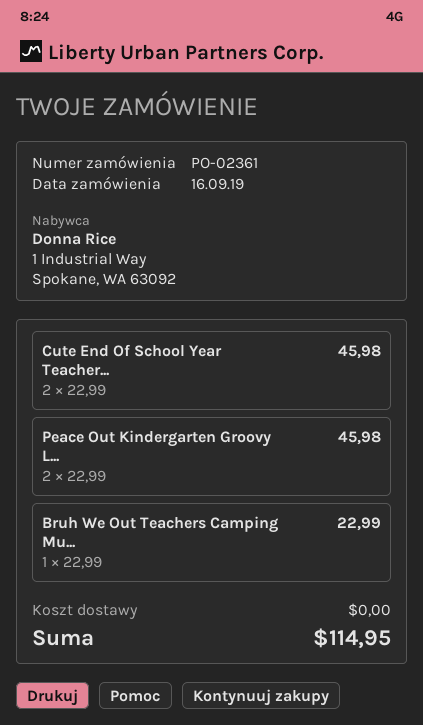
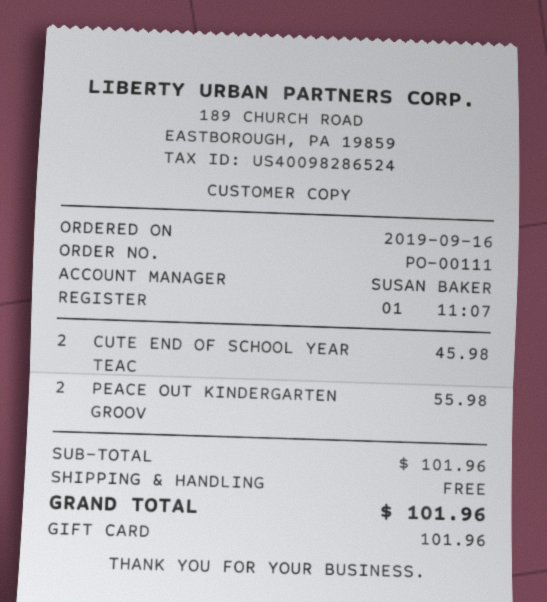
order number: PO-02361 -> PO-00111
Peace Out Kindergarten Groovy L...: 2 for 45.98 -> 2 for 55.98
Bruh We Out Teachers Camping Mu...: 1 for 22.99 -> none
total: 114.95 -> 101.96

